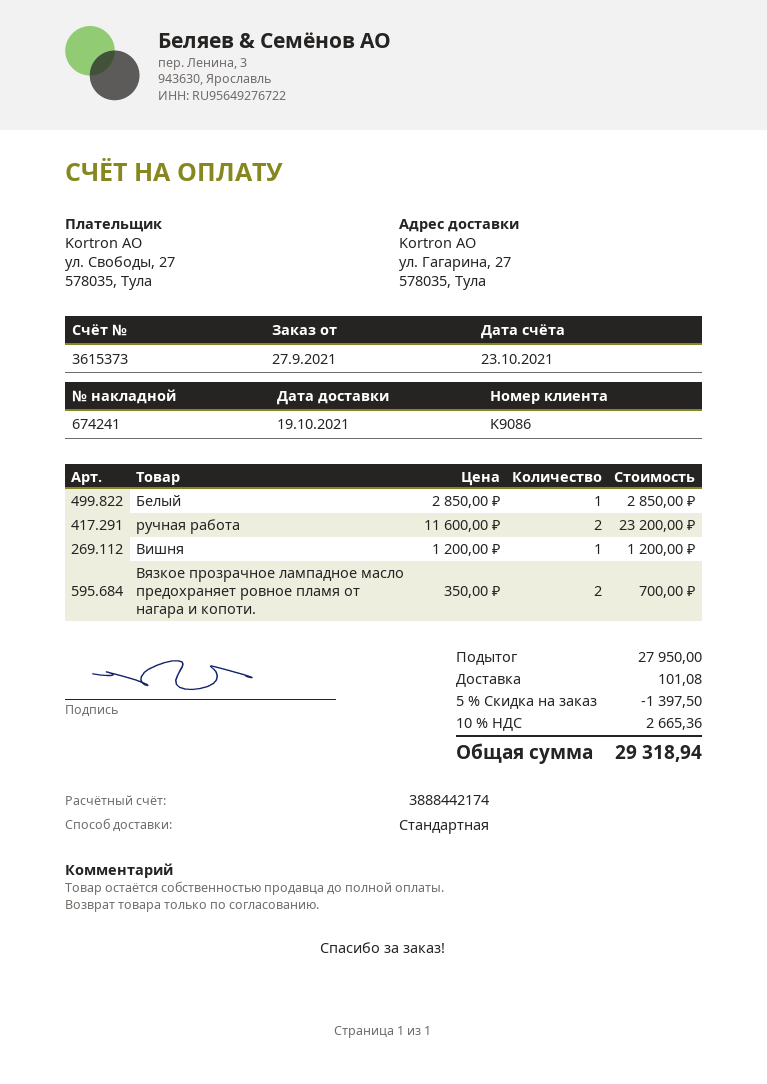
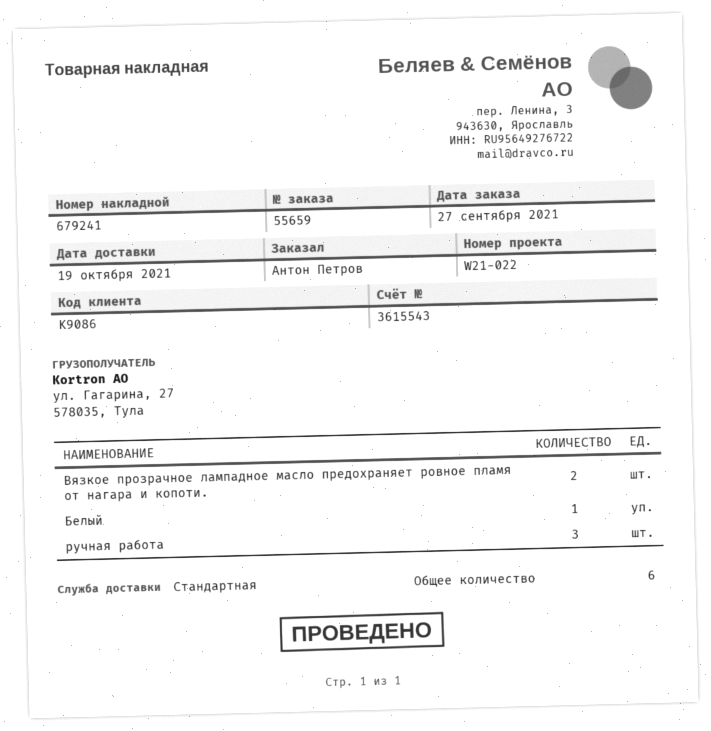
delivery note number: 674241 -> 679241
invoice number: 3615373 -> 3615543
ручная работа: 2 -> 3
Вишня: 1 -> none

